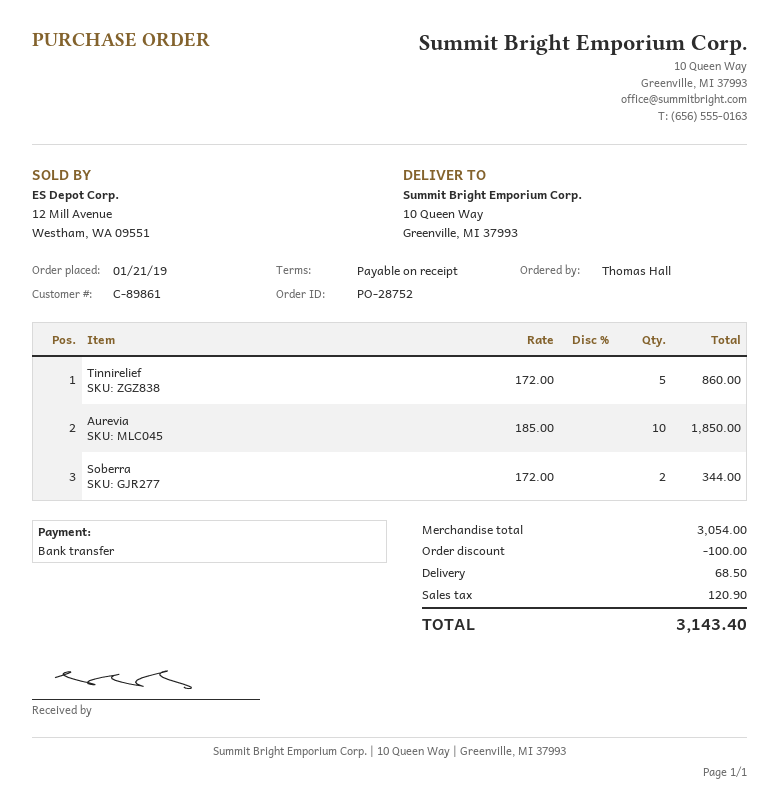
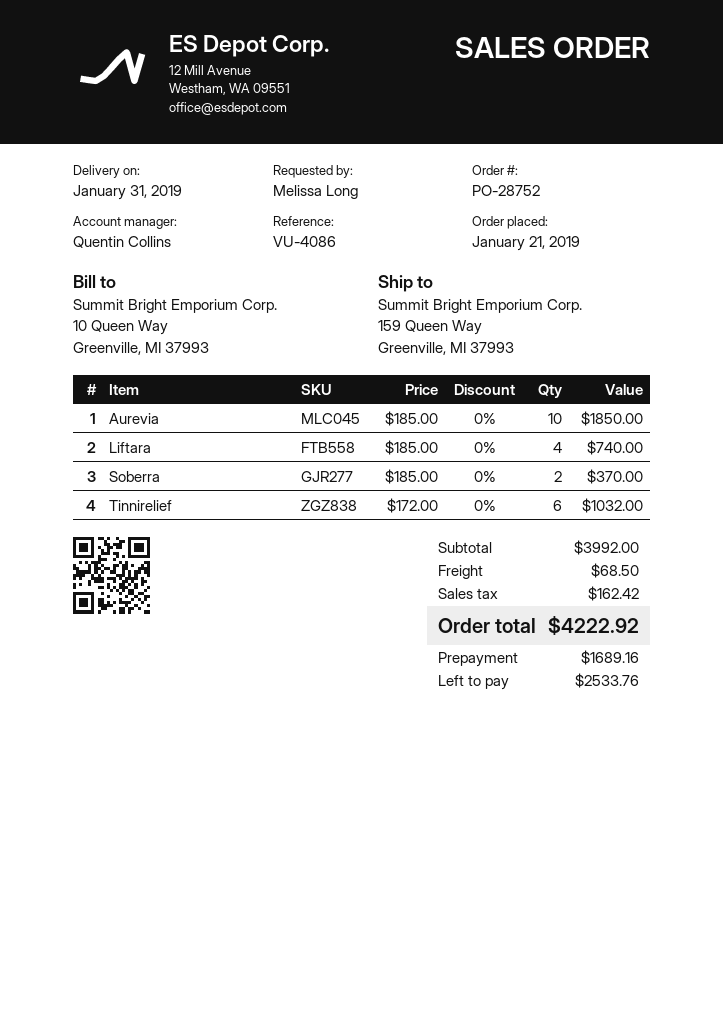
ordered by: Thomas Hall -> Melissa Long
ship to: 10 Queen Way, Greenville, MI 37993 -> 159 Queen Way, Greenville, MI 37993
Tinnirelief: 5 x 172.00 = 860.00 -> 6 x 172.00 = 1032.00
Soberra: 2 x 172.00 = 344.00 -> 2 x 185.00 = 370.00
Liftara: none -> 4 x 185.00 = 740.00
subtotal: 3054.00 -> 3992.00
discount: 100.00 -> none
tax: 120.90 -> 162.42
total: 3143.40 -> 4222.92

